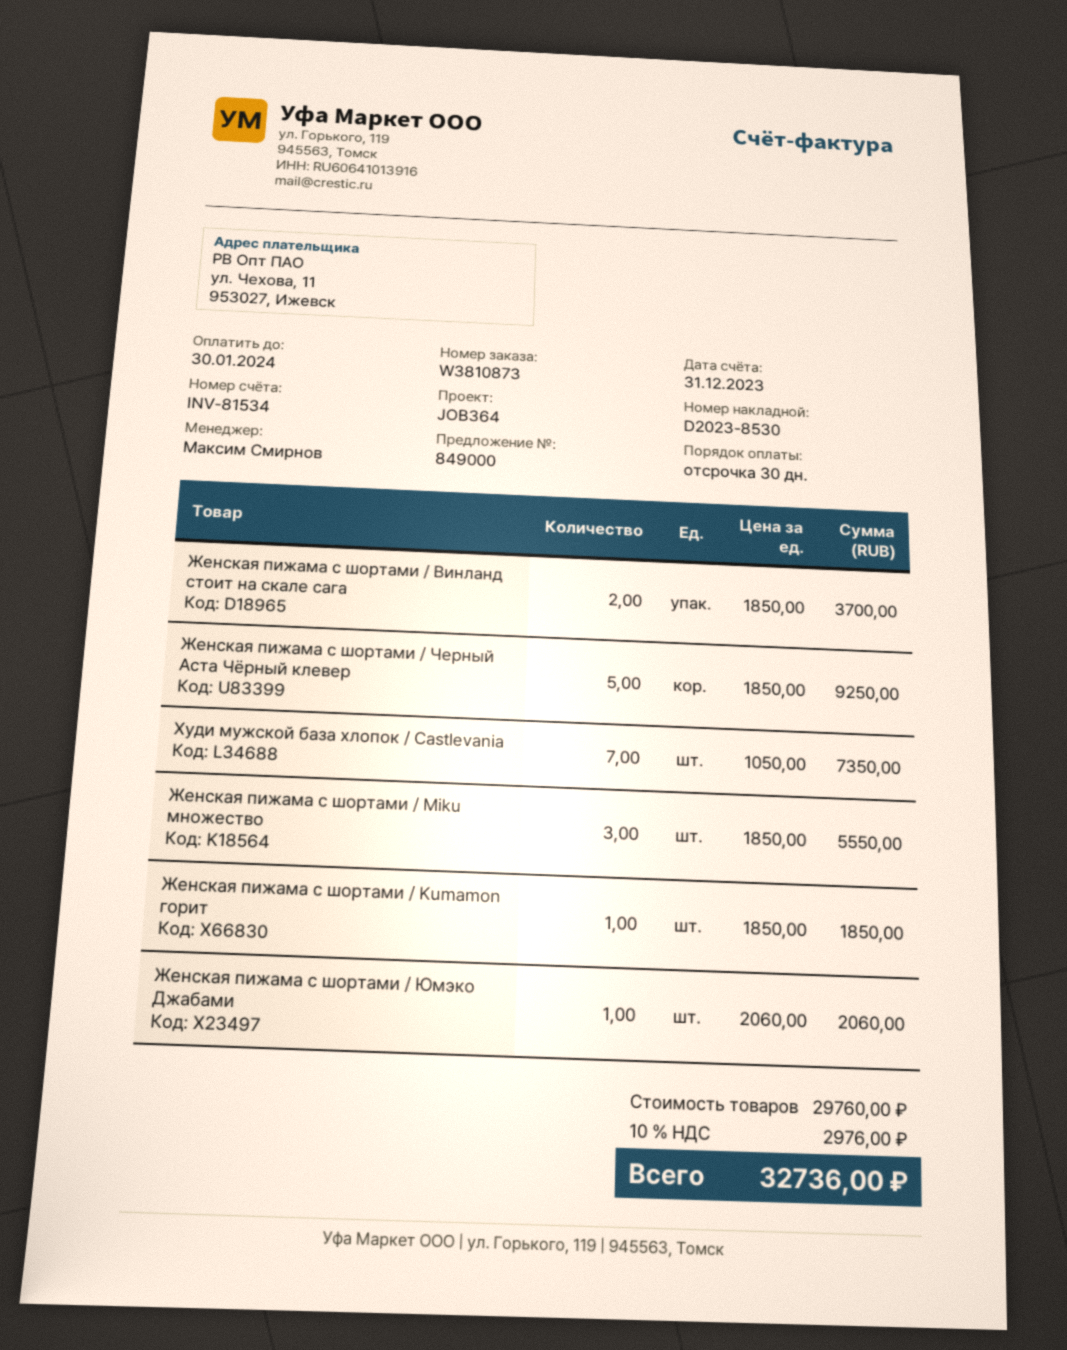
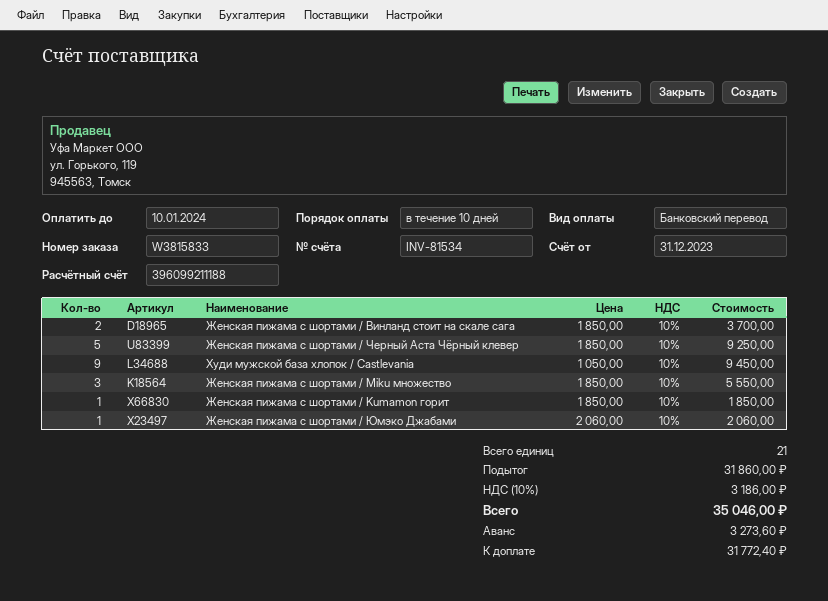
order number: W3810873 -> W3815833
payment terms: 30 days -> 10 days
due date: 2024-01-30 -> 2024-01-10
Худи мужской база хлопок / Castlevania: 7 x 1050.00 = 7350.00 -> 9 x 1050.00 = 9450.00
subtotal: 29760.00 -> 31860.00
tax: 10% = 2976.00 -> 10% = 3186.00
total: 32736.00 -> 35046.00

